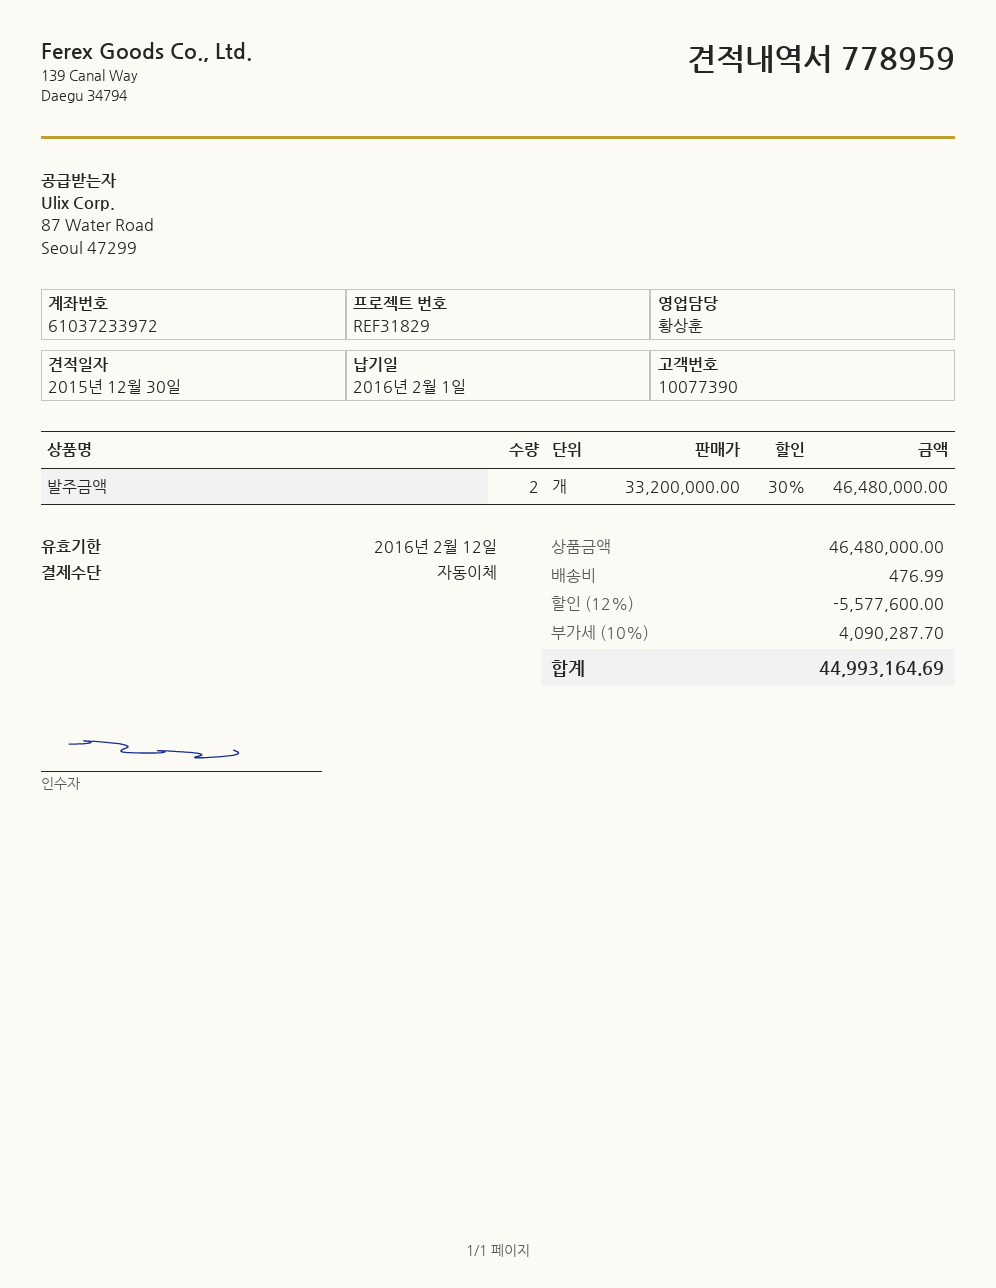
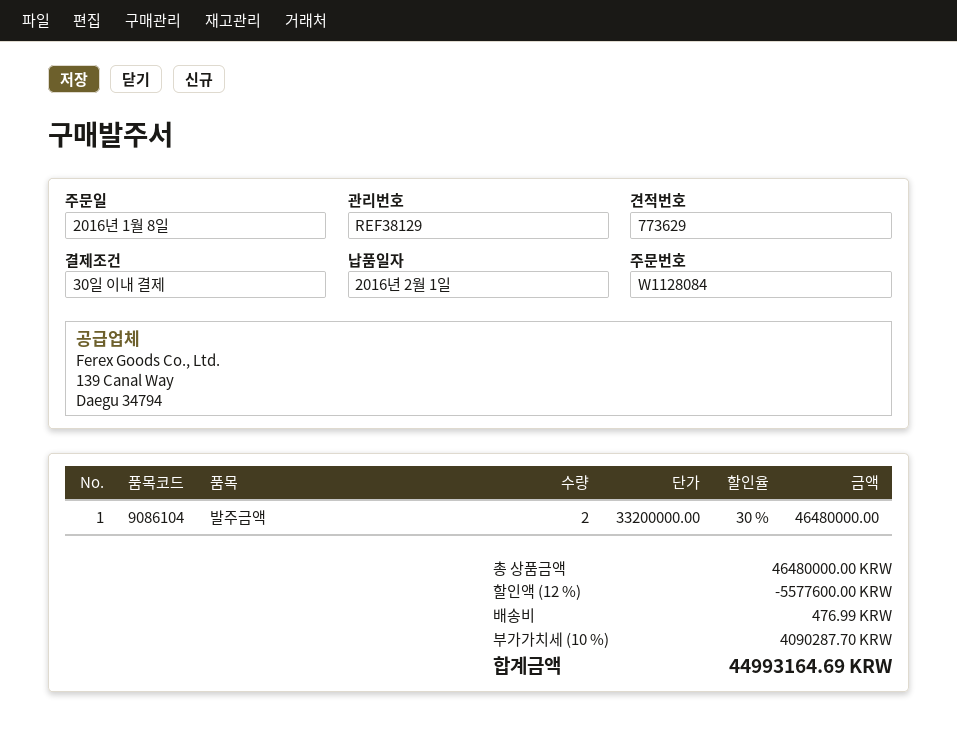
quote number: 778959 -> 773629
reference: REF31829 -> REF38129

